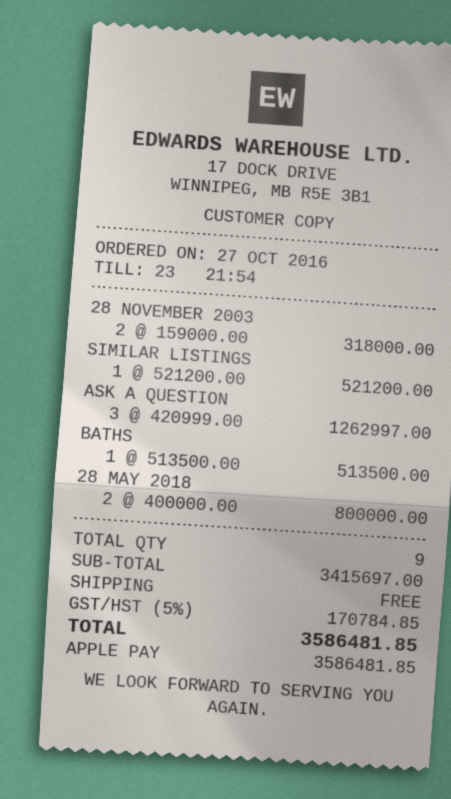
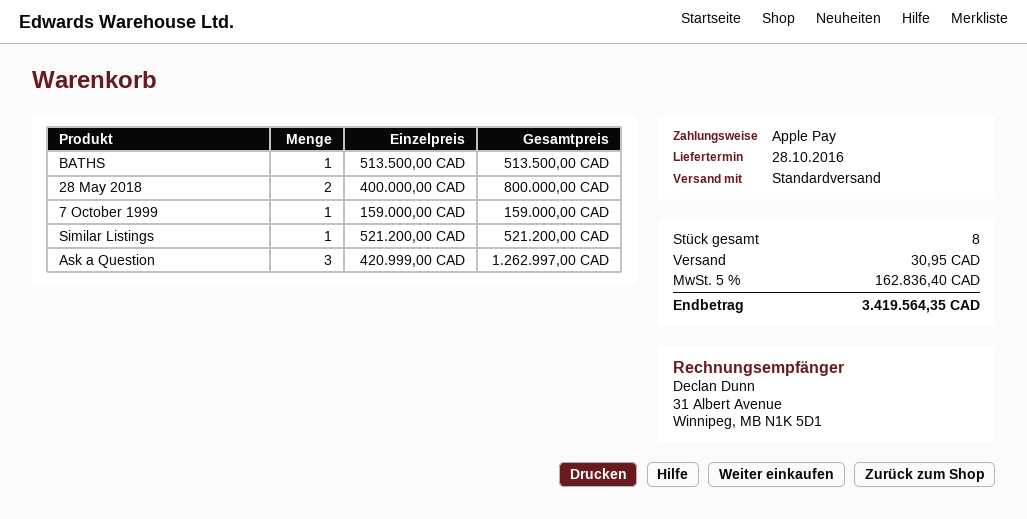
28 NOVEMBER 2003: 2 x 159000.00 = 318000.00 -> none
7 October 1999: none -> 1 x 159000.00 = 159000.00
total quantity: 9 -> 8
shipping: 0.00 -> 30.95
tax: 5% = 170784.85 -> 5% = 162836.40
total: 3586481.85 -> 3419564.35

